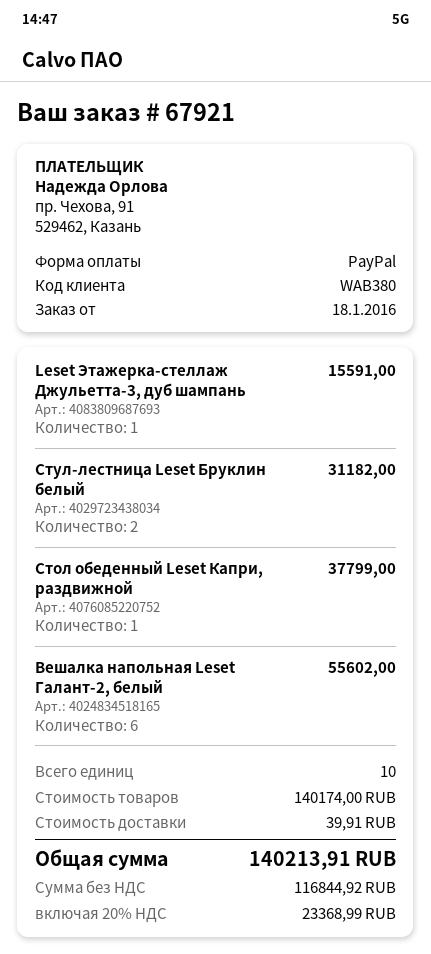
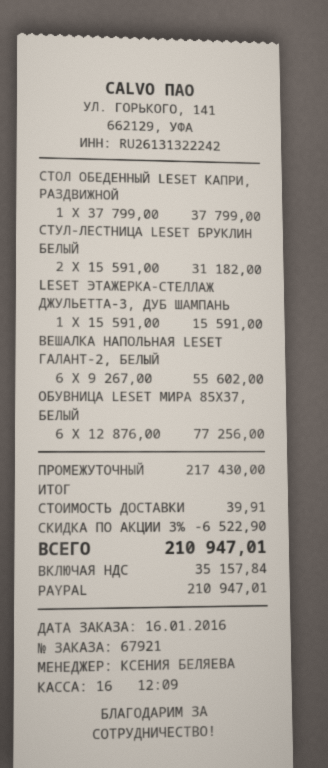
order date: 2016-01-18 -> 2016-01-16
ОБУВНИЦА LESET МИРА 85Х37, БЕЛЫЙ: none -> 6 for 77256.00
subtotal: 140174.00 -> 217430.00
discount: none -> 3% = 6522.90
tax: 23368.99 -> 35157.84
total: 140213.91 -> 210947.01

